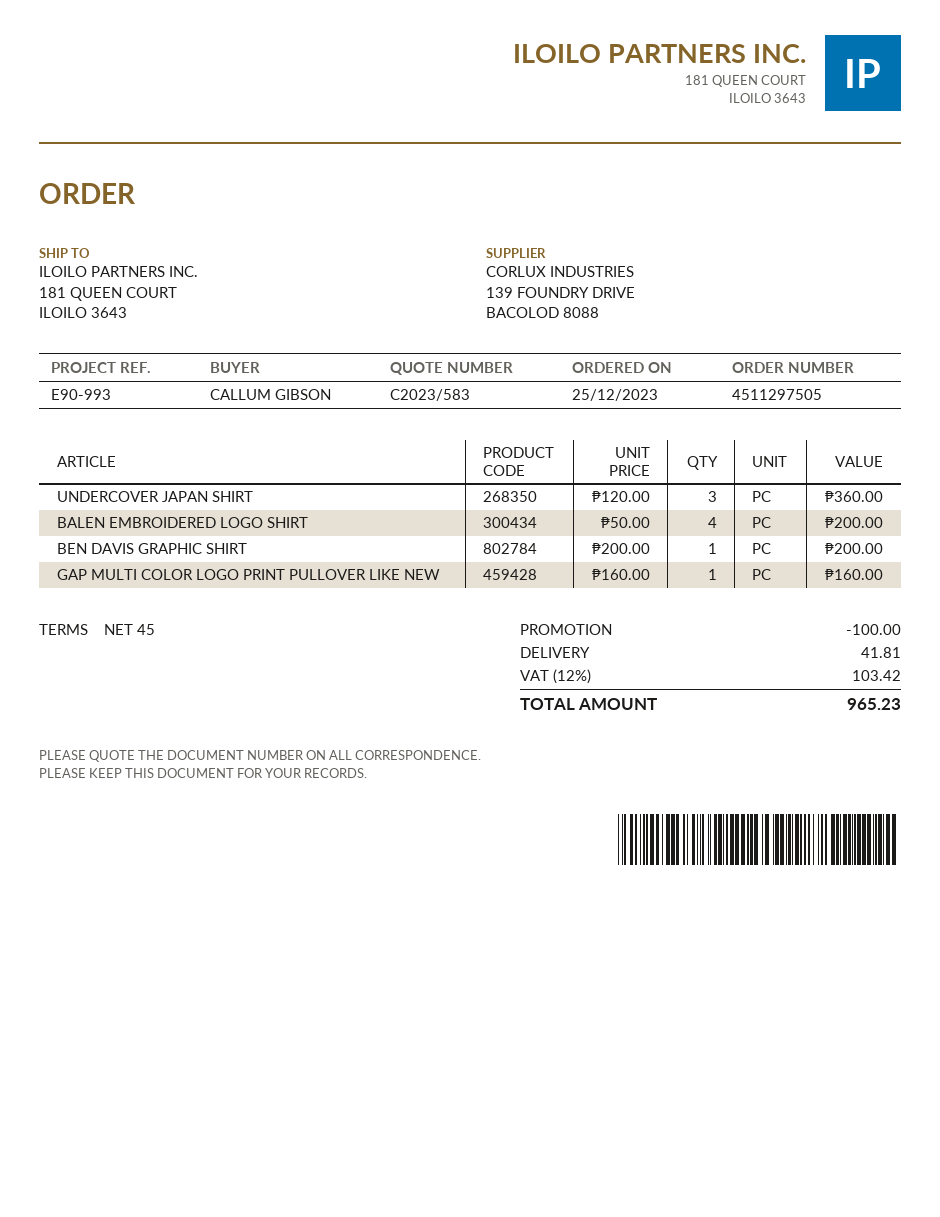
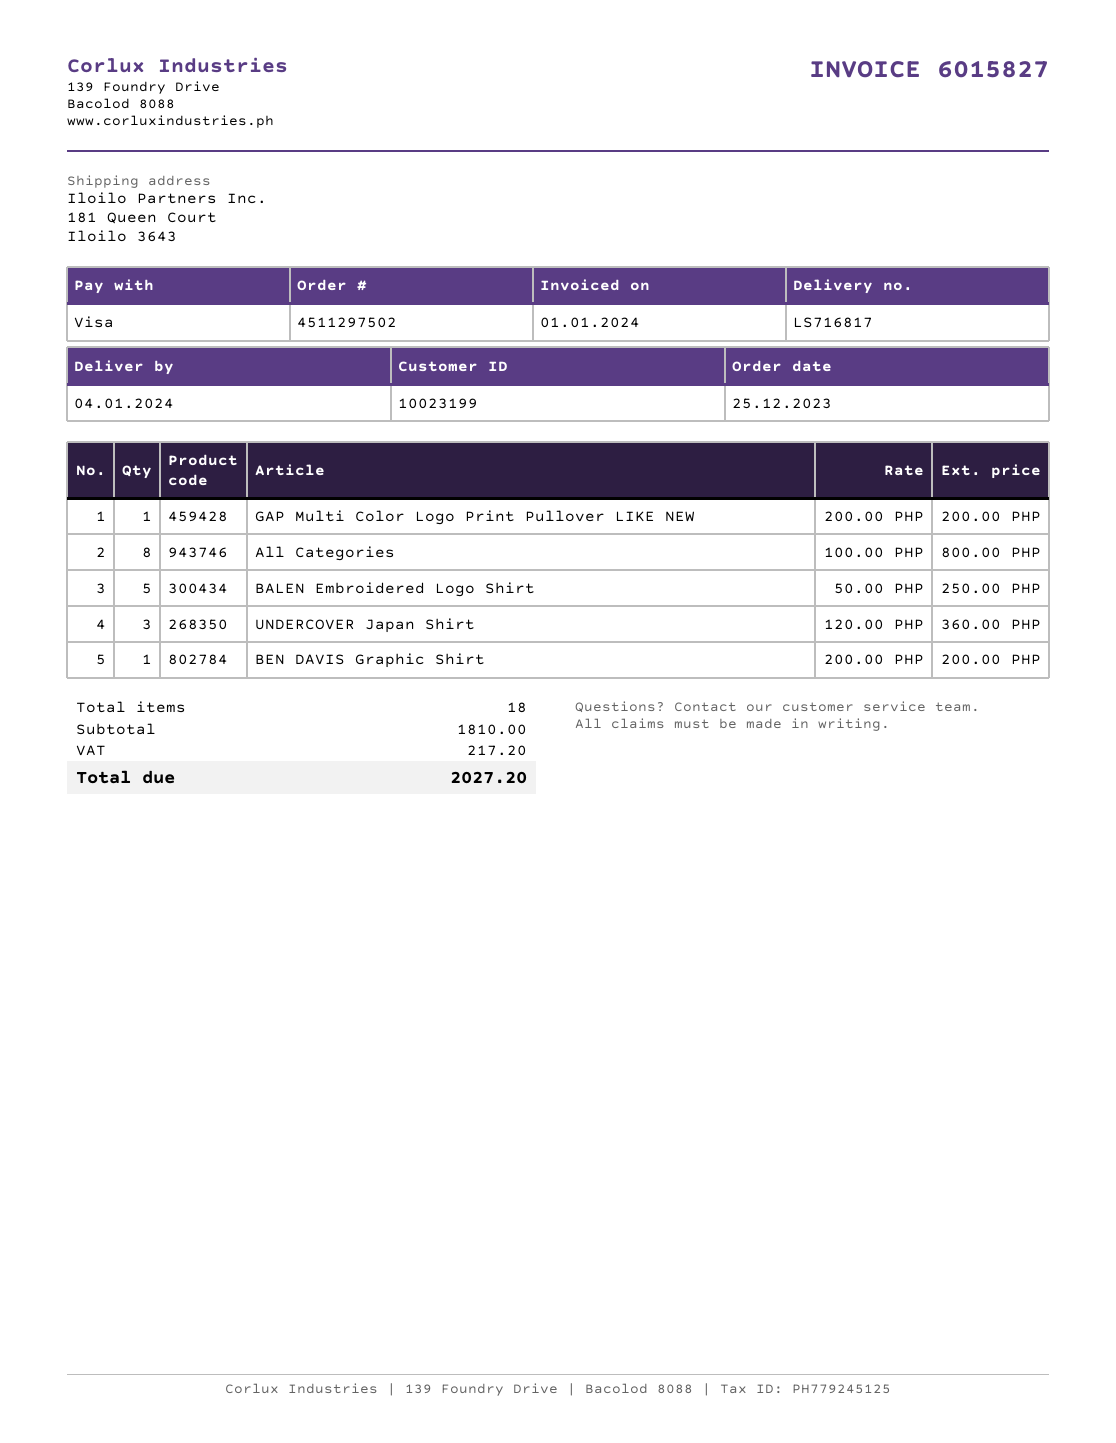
order number: 4511297505 -> 4511297502
BALEN EMBROIDERED LOGO SHIRT: 4 x 50.00 = 200.00 -> 5 x 50.00 = 250.00
GAP MULTI COLOR LOGO PRINT PULLOVER LIKE NEW: 1 x 160.00 = 160.00 -> 1 x 200.00 = 200.00
All Categories: none -> 8 x 100.00 = 800.00
discount: 100.00 -> none
shipping: 41.81 -> none
tax: 103.42 -> 217.20
total: 965.23 -> 2027.20

